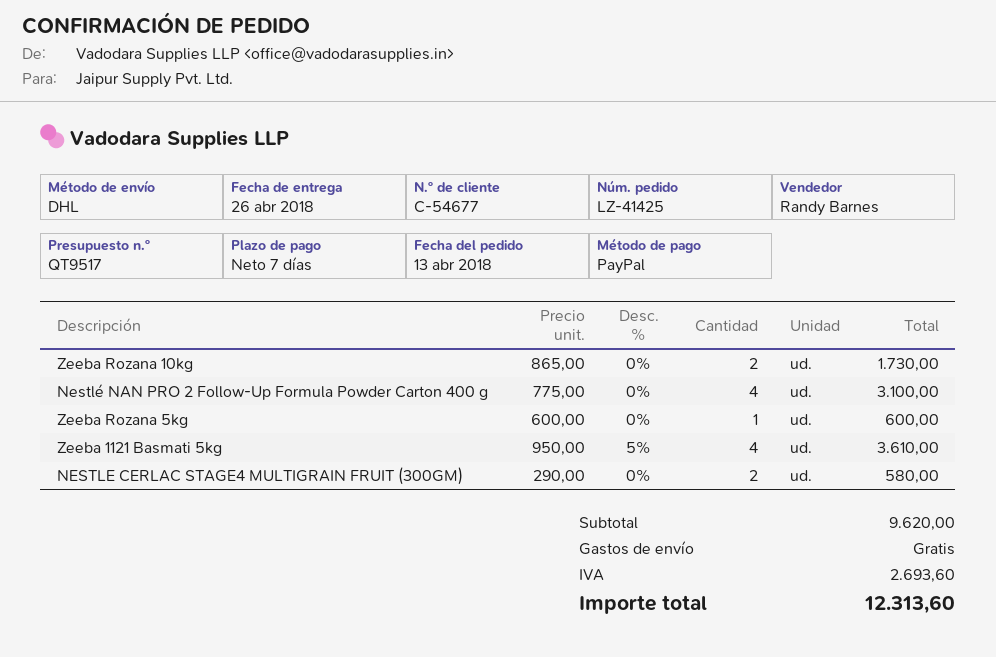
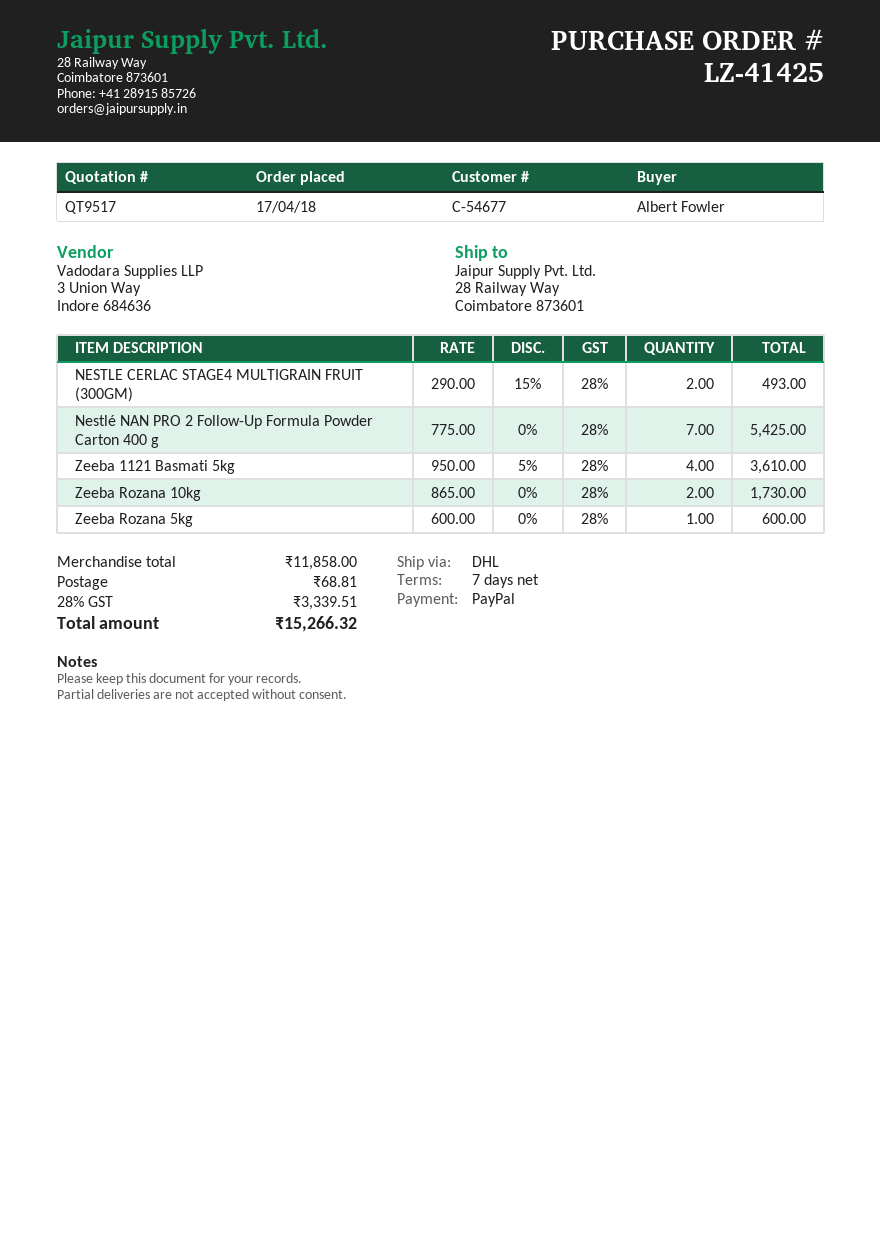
order date: 2018-04-13 -> 2018-04-17
Nestlé NAN PRO 2 Follow-Up Formula Powder Carton 400 g: 4 x 775.00 = 3100.00 -> 7 x 775.00 = 5425.00
NESTLE CERLAC STAGE4 MULTIGRAIN FRUIT (300GM): 2 x 290.00 = 580.00 -> 2 x 290.00 - 15% = 493.00
subtotal: 9620.00 -> 11858.00
shipping: 0.00 -> 68.81
tax: 2693.60 -> 3339.51
total: 12313.60 -> 15266.32

